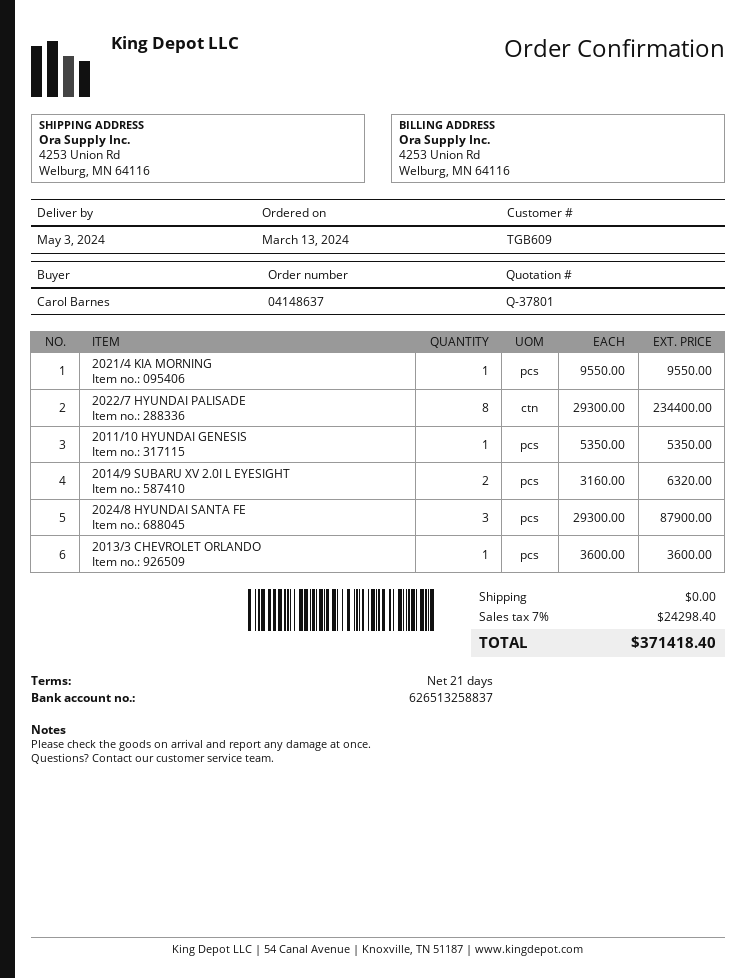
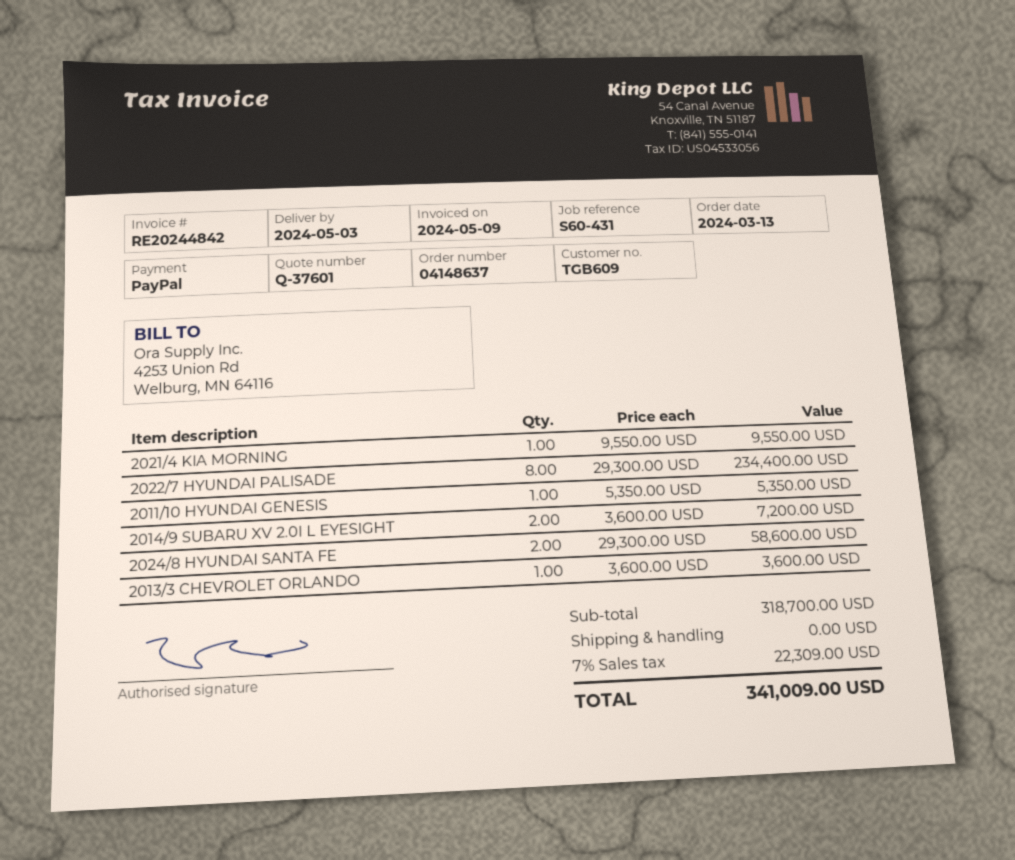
quote number: Q-37801 -> Q-37601
2014/9 SUBARU XV 2.0I L EYESIGHT: 2 x 3160.00 = 6320.00 -> 2 x 3600.00 = 7200.00
2024/8 HYUNDAI SANTA FE: 3 x 29300.00 = 87900.00 -> 2 x 29300.00 = 58600.00
tax: 7% = 24298.40 -> 7% = 22309.00
total: 371418.40 -> 341009.00

